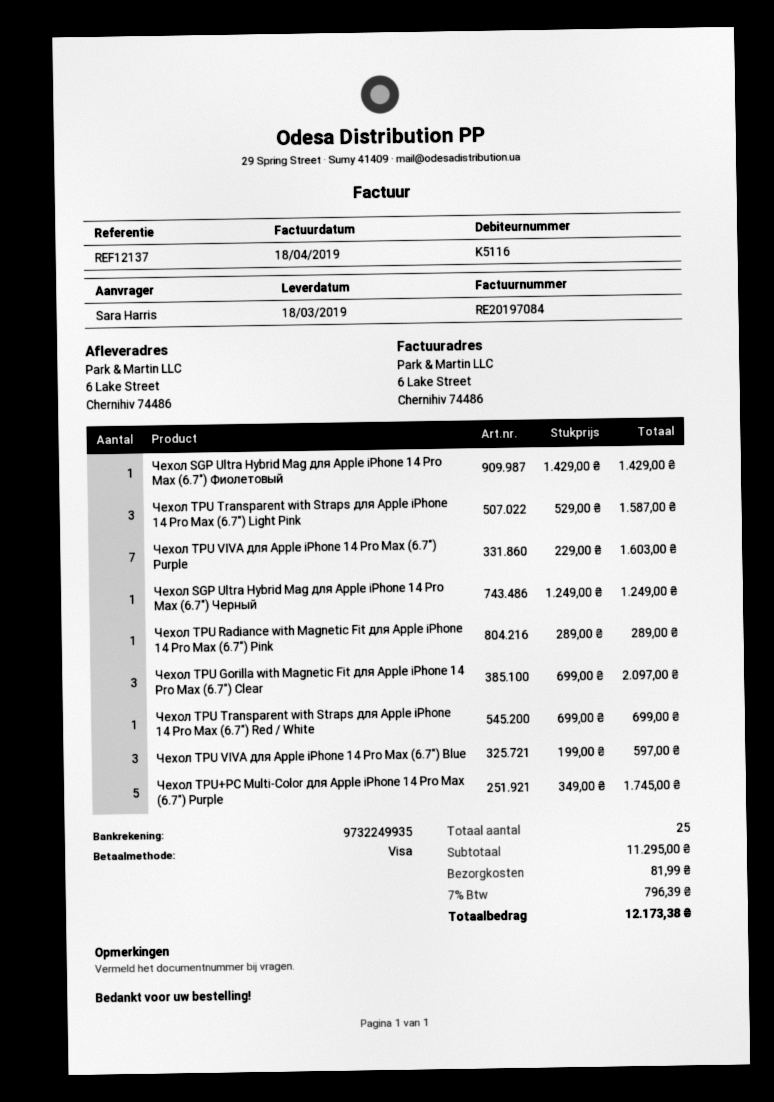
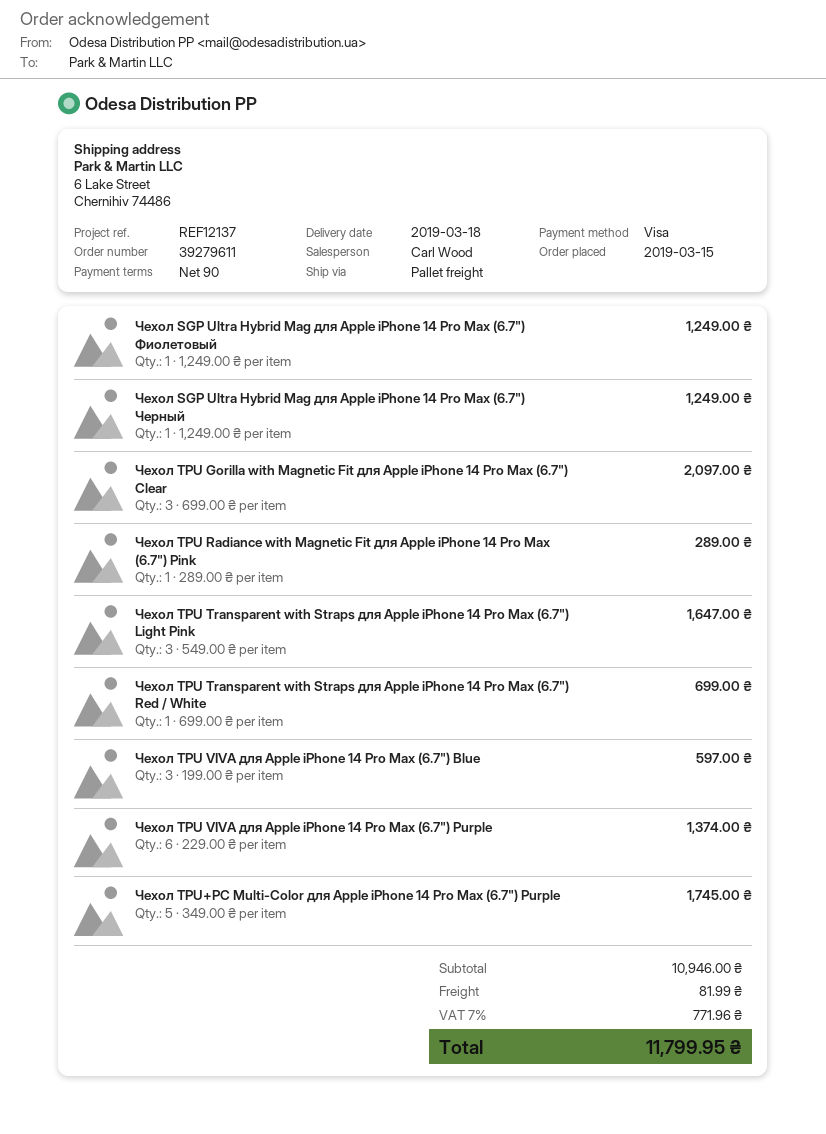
Чехол SGP Ultra Hybrid Mag для Apple iPhone 14 Pro Max (6.7") Фиолетовый: 1 x 1429.00 = 1429.00 -> 1 x 1249.00 = 1249.00
Чехол TPU Transparent with Straps для Apple iPhone 14 Pro Max (6.7") Light Pink: 3 x 529.00 = 1587.00 -> 3 x 549.00 = 1647.00
Чехол TPU VIVA для Apple iPhone 14 Pro Max (6.7") Purple: 7 x 229.00 = 1603.00 -> 6 x 229.00 = 1374.00
subtotal: 11295.00 -> 10946.00
tax: 7% = 796.39 -> 7% = 771.96
total: 12173.38 -> 11799.95

